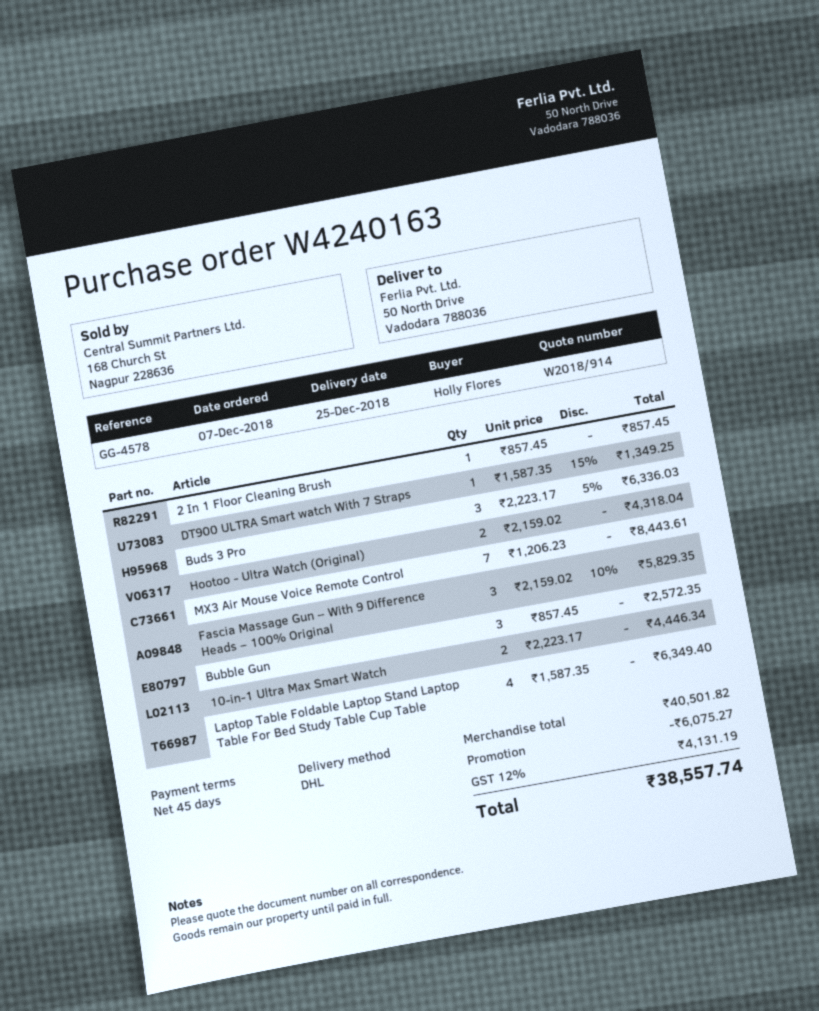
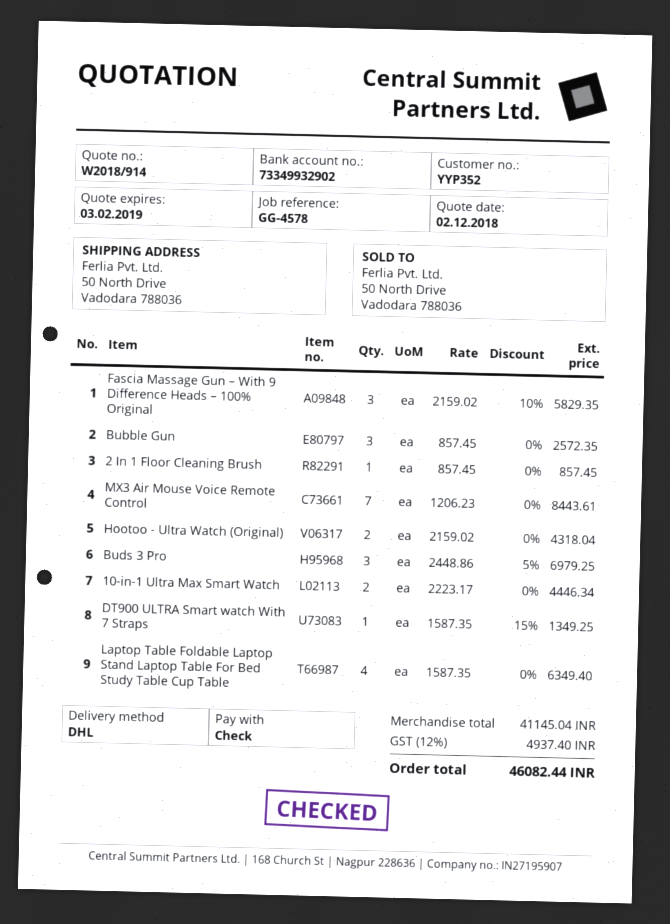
Buds 3 Pro: 3 x 2223.17 - 5% = 6336.03 -> 3 x 2448.86 - 5% = 6979.25
subtotal: 40501.82 -> 41145.04
discount: 6075.27 -> none
tax: 12% = 4131.19 -> 12% = 4937.40
total: 38557.74 -> 46082.44

